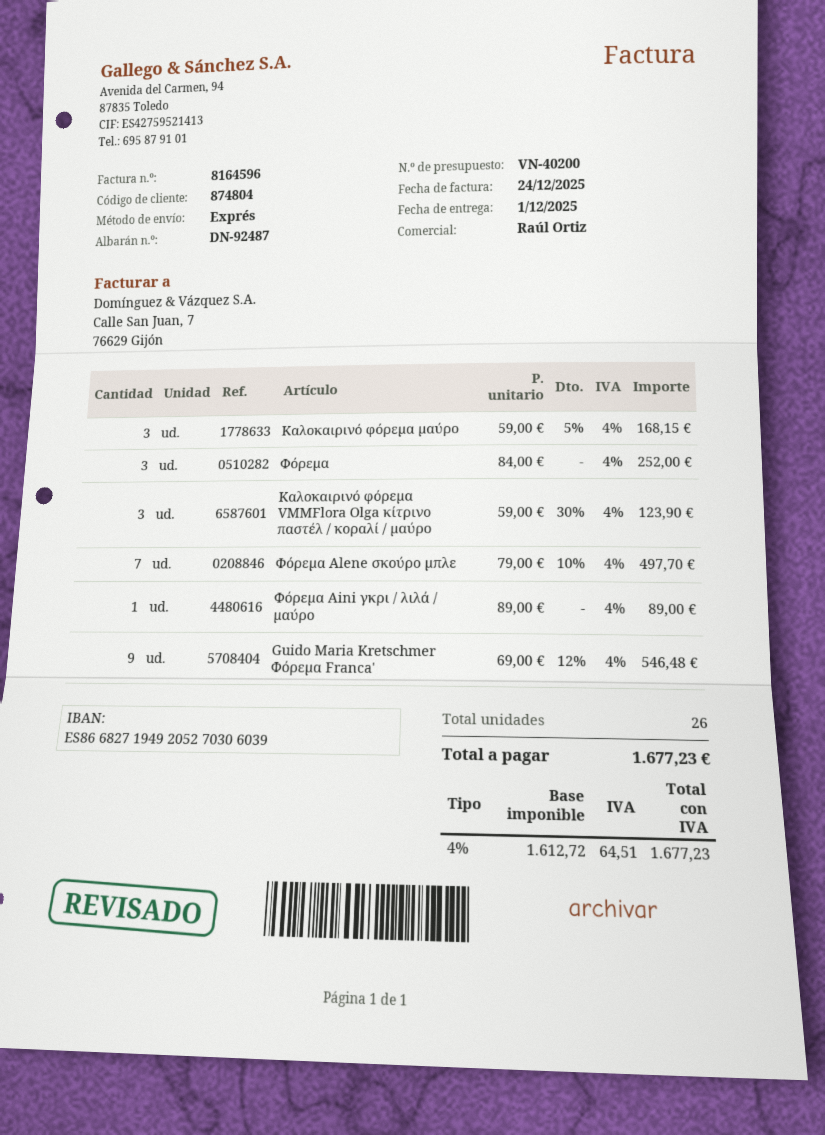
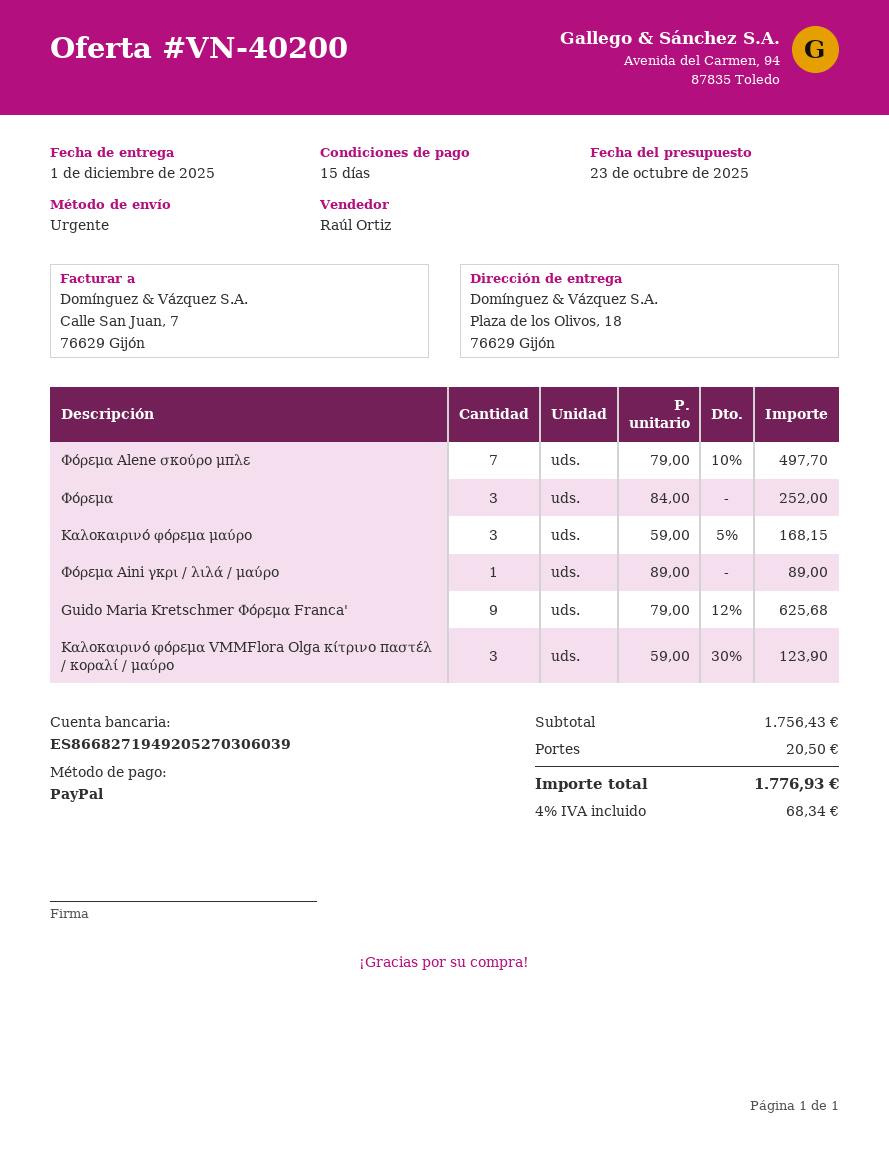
Guido Maria Kretschmer Φόρεμα Franca': 9 x 69.00 - 12% = 546.48 -> 9 x 79.00 - 12% = 625.68
shipping: none -> 20.50
tax: 4% = 64.51 -> 4% = 68.34
total: 1677.23 -> 1776.93

